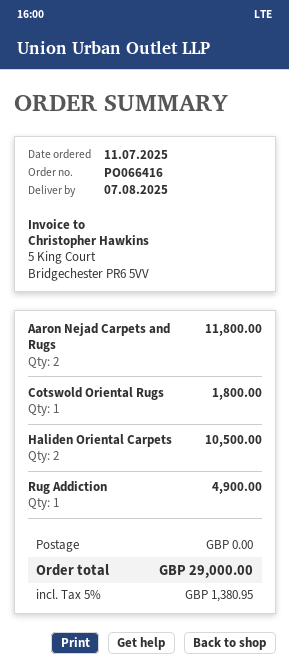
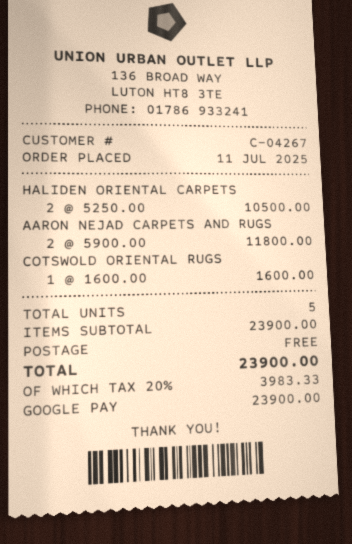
Cotswold Oriental Rugs: 1 for 1800.00 -> 1 for 1600.00
Rug Addiction: 1 for 4900.00 -> none
tax: 5% = 1380.95 -> 20% = 3983.33
total: 29000.00 -> 23900.00

